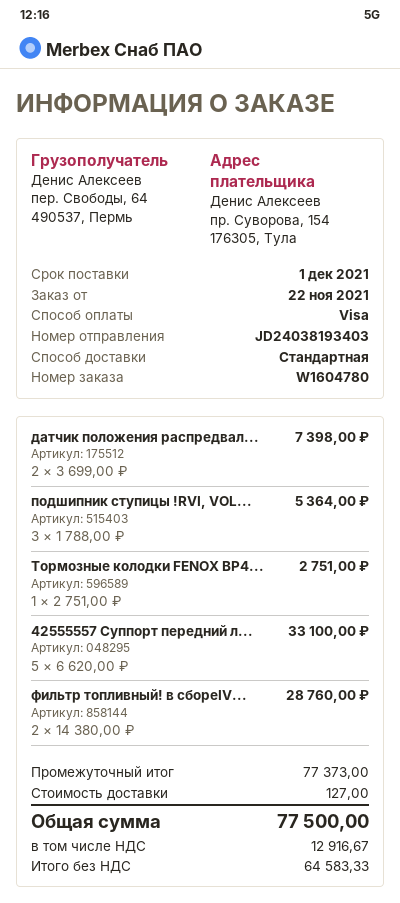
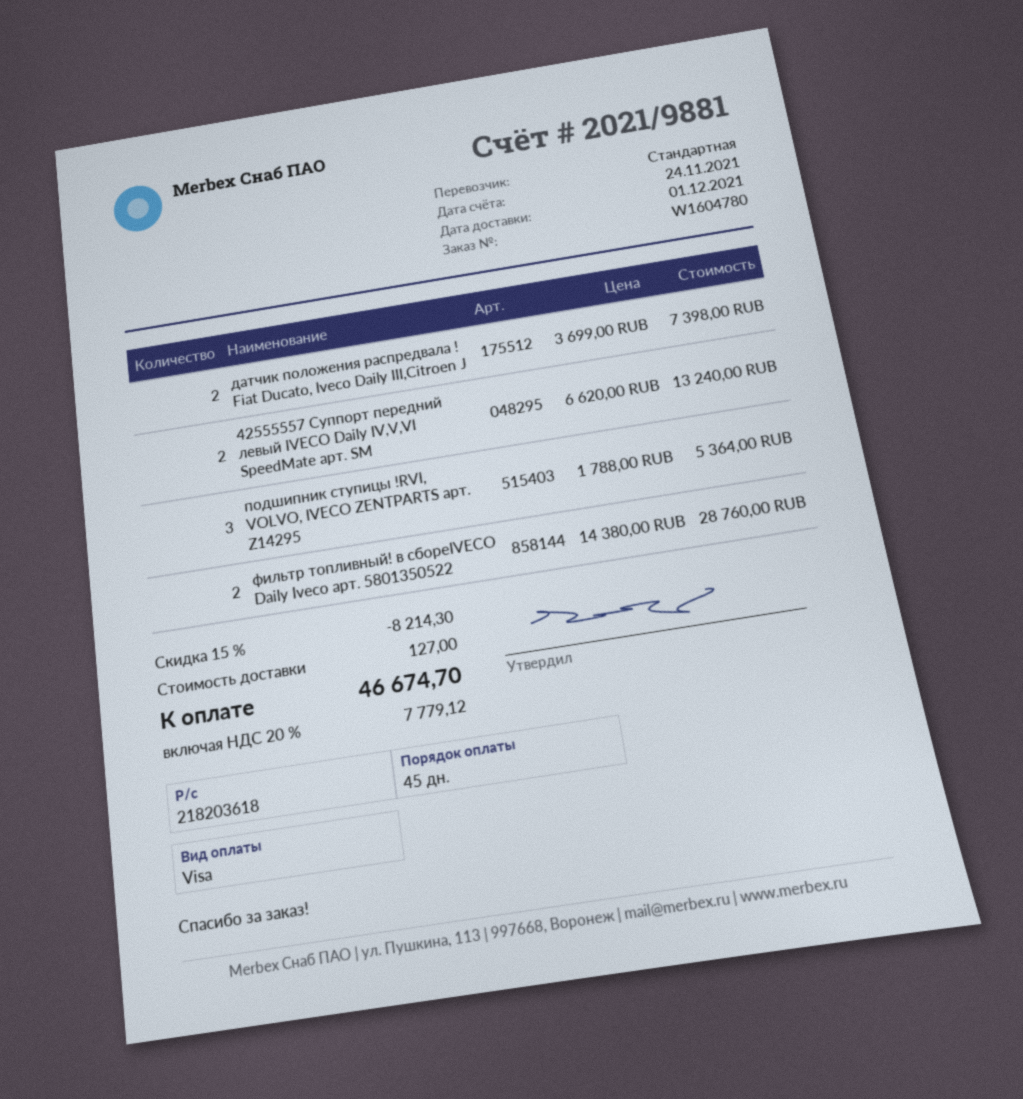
Тормозные колодки FENOX BP4...: 1 x 2751.00 = 2751.00 -> none
42555557 Суппорт передний л...: 5 x 6620.00 = 33100.00 -> 2 x 6620.00 = 13240.00
discount: none -> 15% = 8214.30
tax: 12916.67 -> 7779.12
total: 77500.00 -> 46674.70

